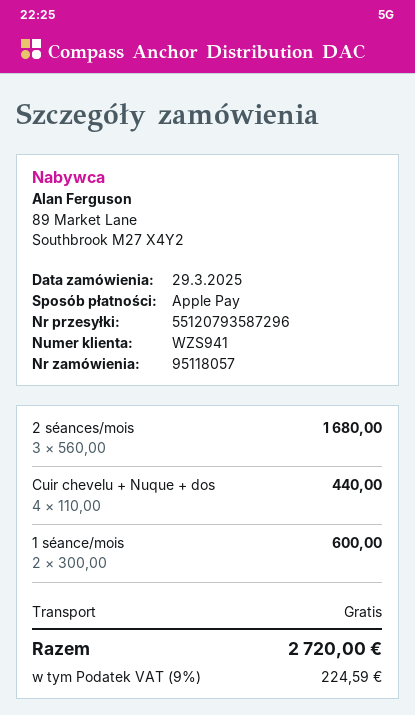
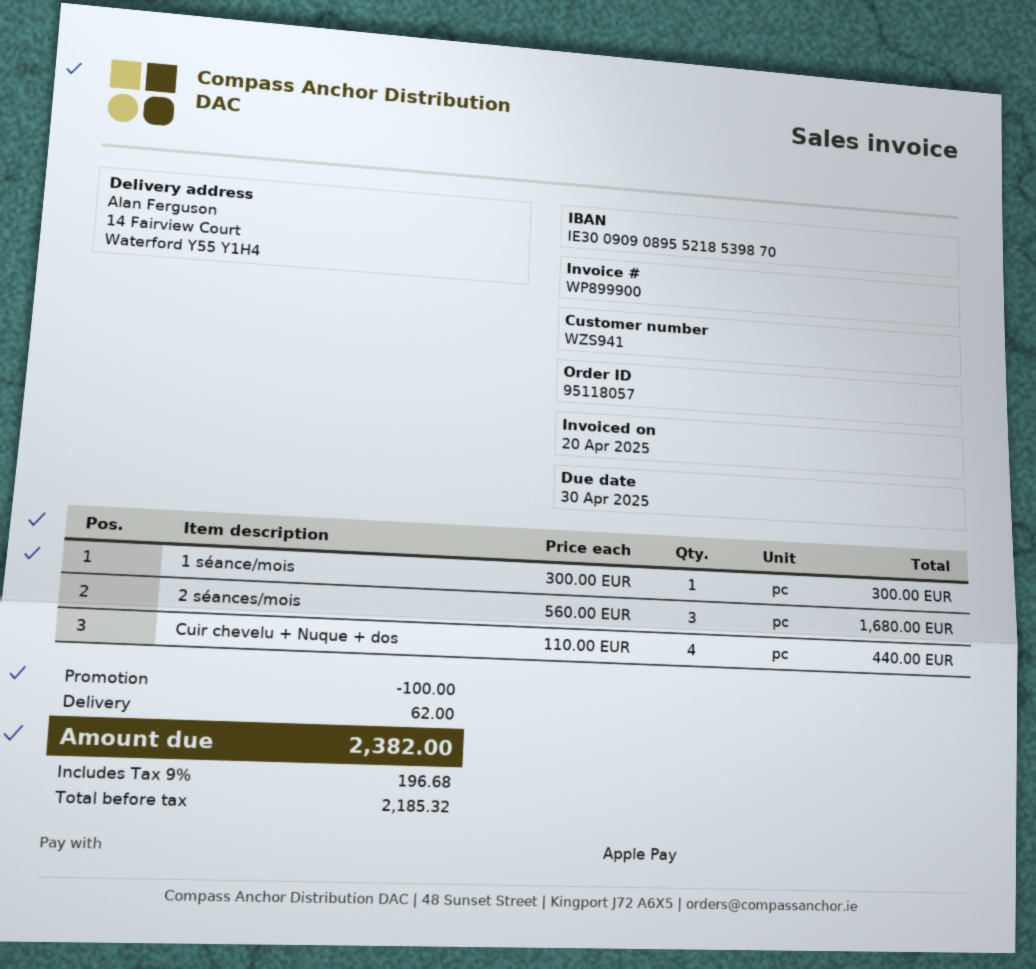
1 séance/mois: 2 x 300.00 = 600.00 -> 1 x 300.00 = 300.00
discount: none -> 100.00
shipping: 0.00 -> 62.00
tax: 9% = 224.59 -> 9% = 196.68
total: 2720.00 -> 2382.00

